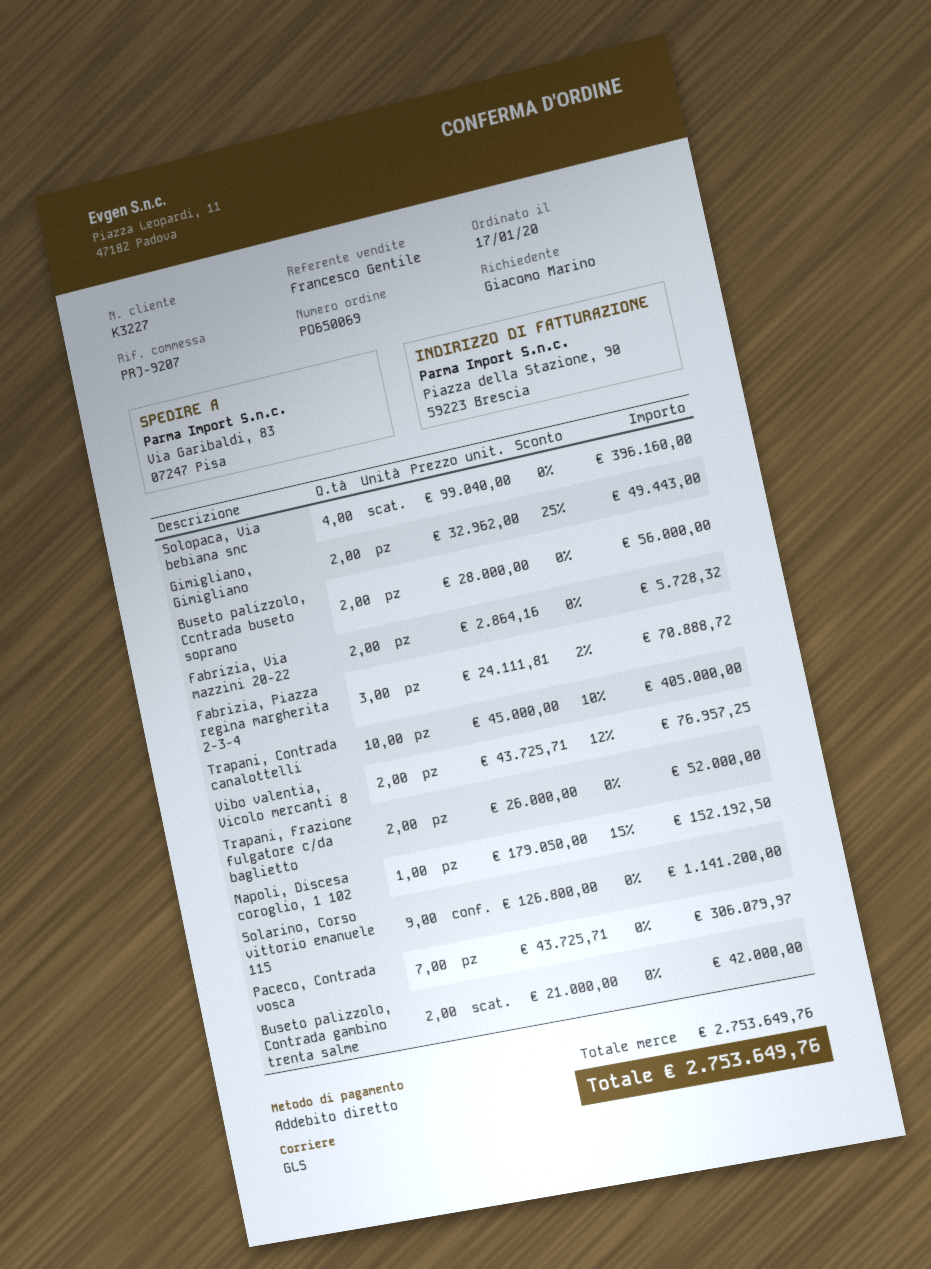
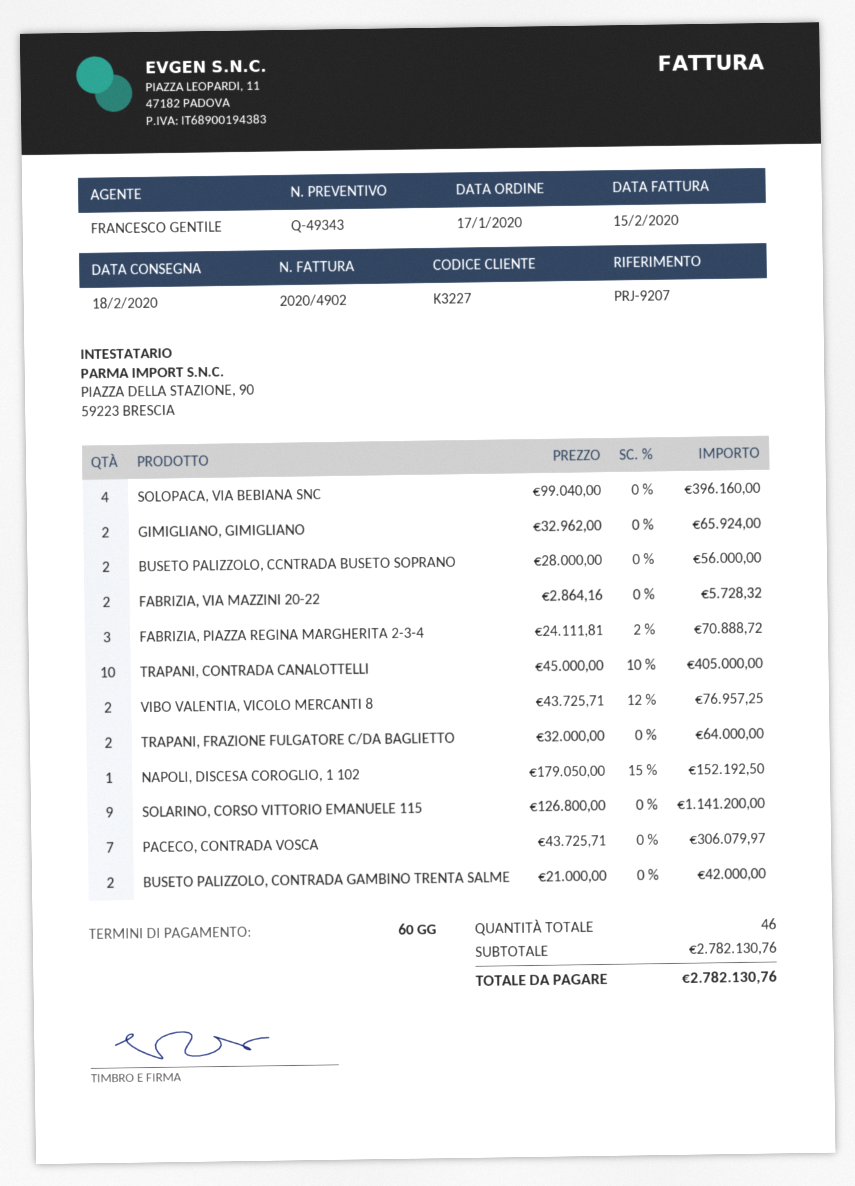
Gimigliano, Gimigliano: 2 x 32962.00 - 25% = 49443.00 -> 2 x 32962.00 = 65924.00
Trapani, Frazione fulgatore c/da baglietto: 2 x 26000.00 = 52000.00 -> 2 x 32000.00 = 64000.00
subtotal: 2753649.76 -> 2782130.76
total: 2753649.76 -> 2782130.76

